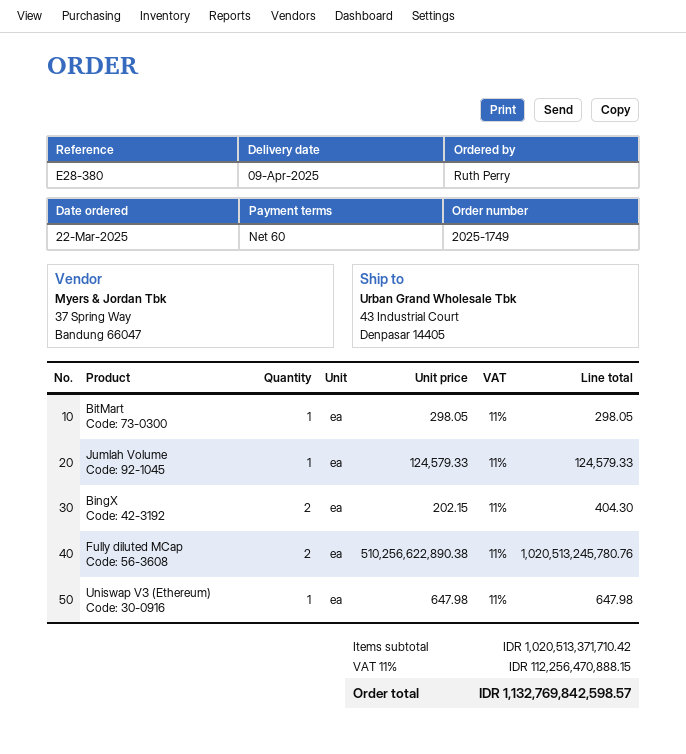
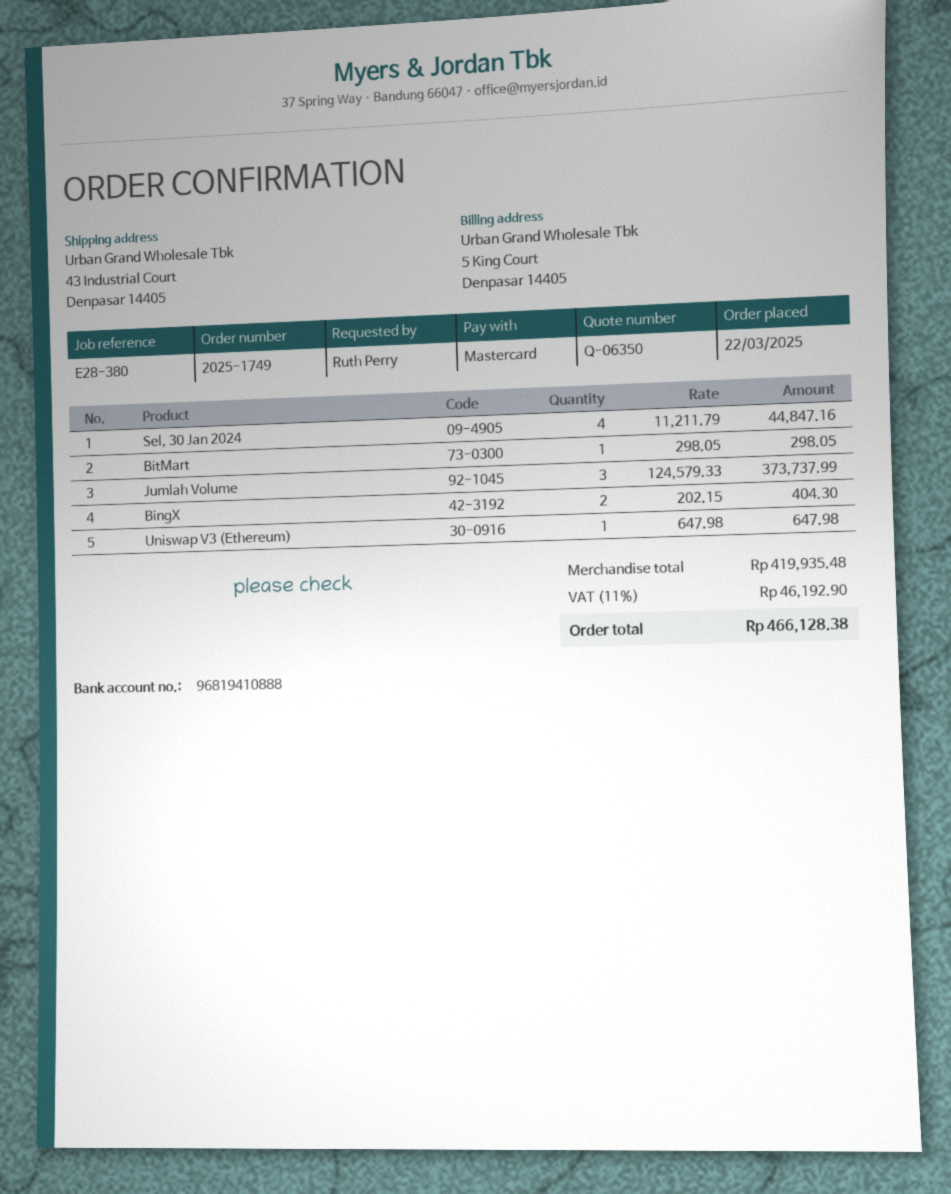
Jumlah Volume: 1 x 124579.33 = 124579.33 -> 3 x 124579.33 = 373737.99
Fully diluted MCap: 2 x 510256622890.38 = 1020513245780.76 -> none
Sel, 30 Jan 2024: none -> 4 x 11211.79 = 44847.16
subtotal: 1020513371710.42 -> 419935.48
tax: 11% = 112256470888.15 -> 11% = 46192.90
total: 1132769842598.57 -> 466128.38

